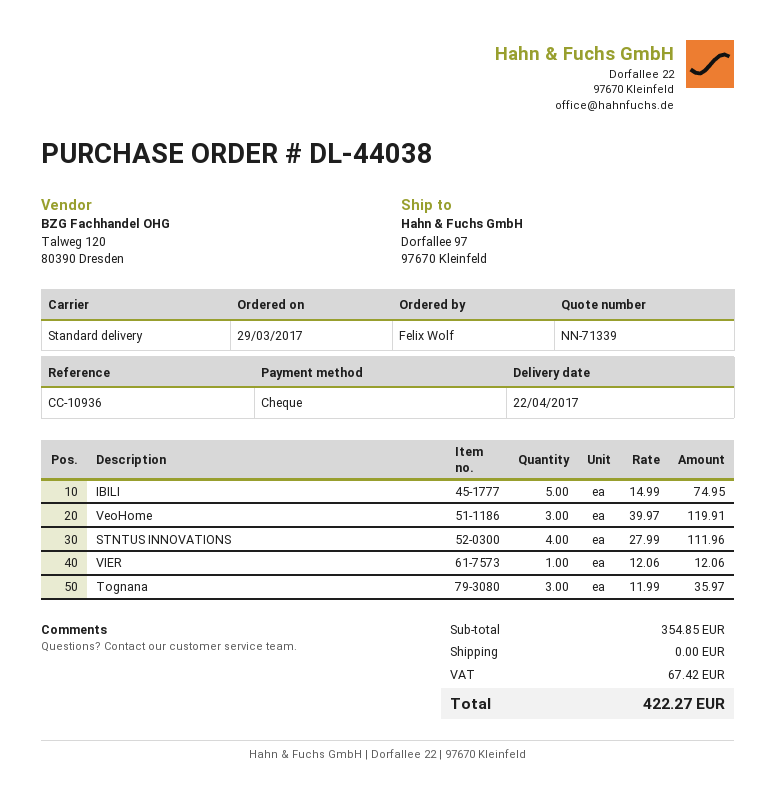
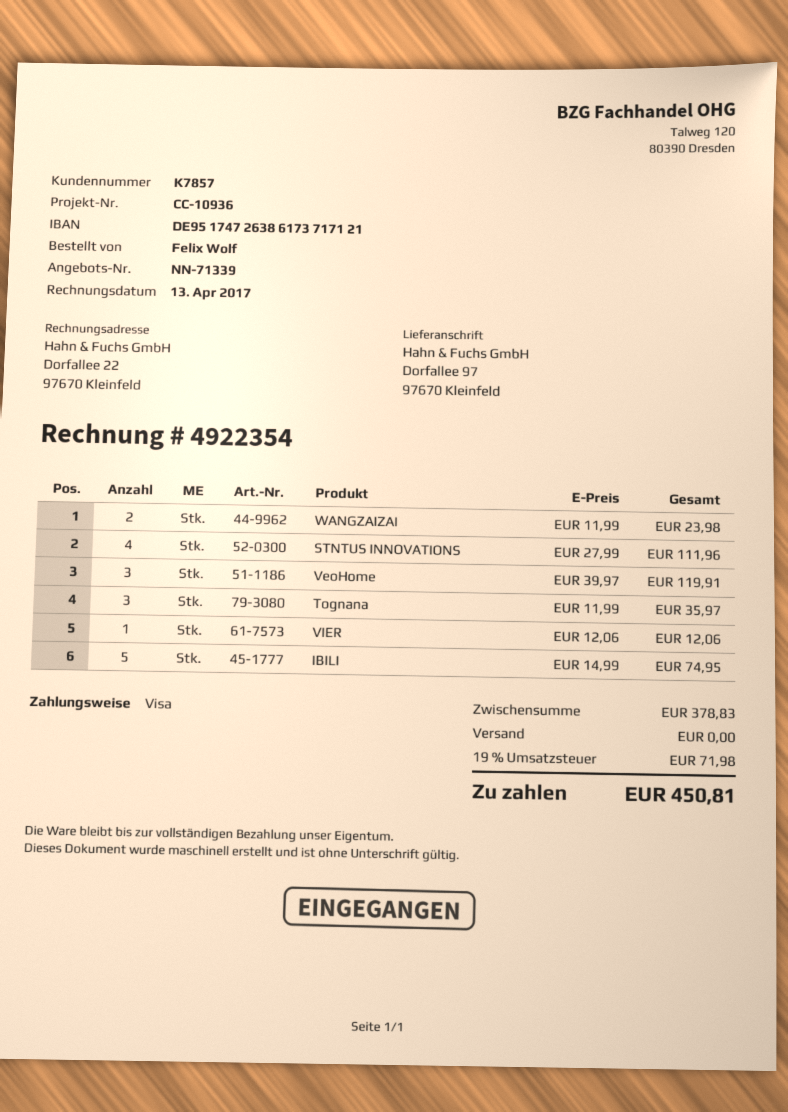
payment method: cheque -> Visa
WANGZAIZAI: none -> 2 x 11.99 = 23.98
subtotal: 354.85 -> 378.83
tax: 67.42 -> 71.98
total: 422.27 -> 450.81

